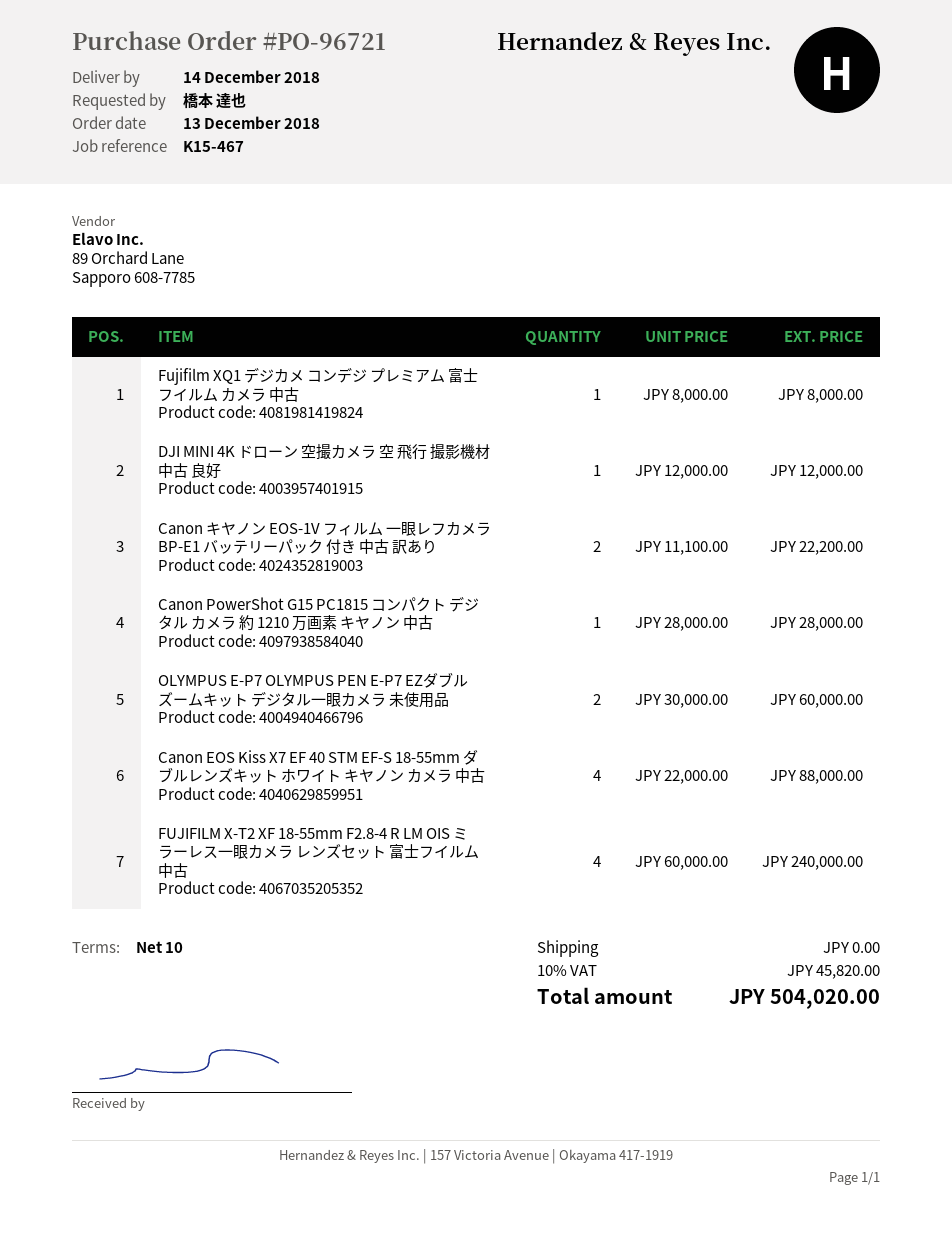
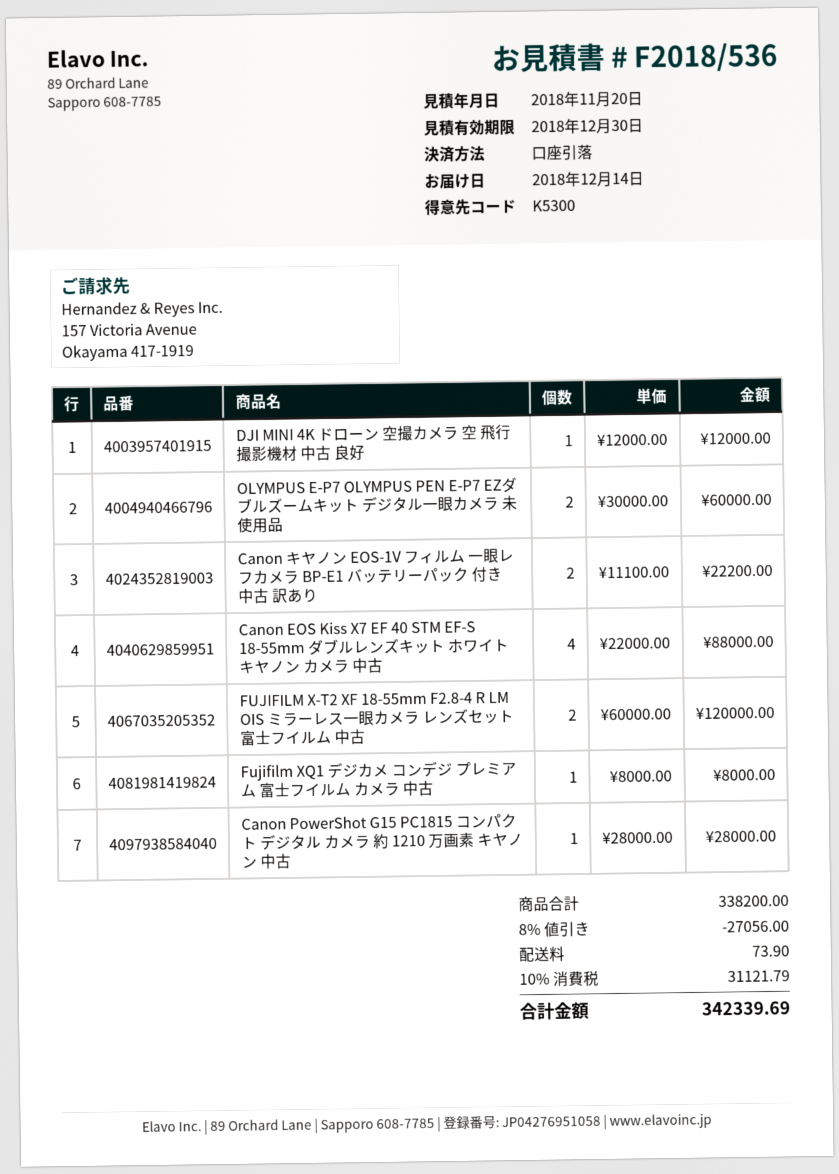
FUJIFILM X-T2 XF 18-55mm F2.8-4 R LM OIS ミラーレス一眼カメラ レンズセット 富士フイルム 中古: 4 x 60000.00 = 240000.00 -> 2 x 60000.00 = 120000.00
discount: none -> 8% = 27056.00
shipping: 0.00 -> 73.90
tax: 10% = 45820.00 -> 10% = 31121.79
total: 504020.00 -> 342339.69

